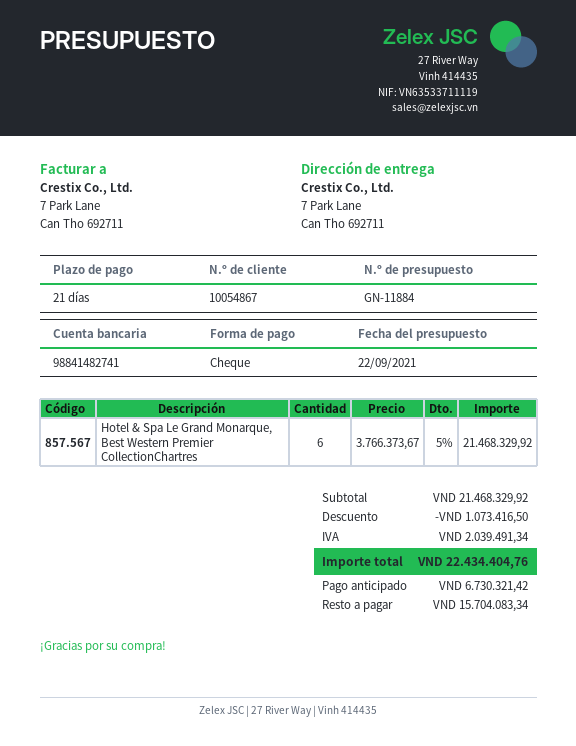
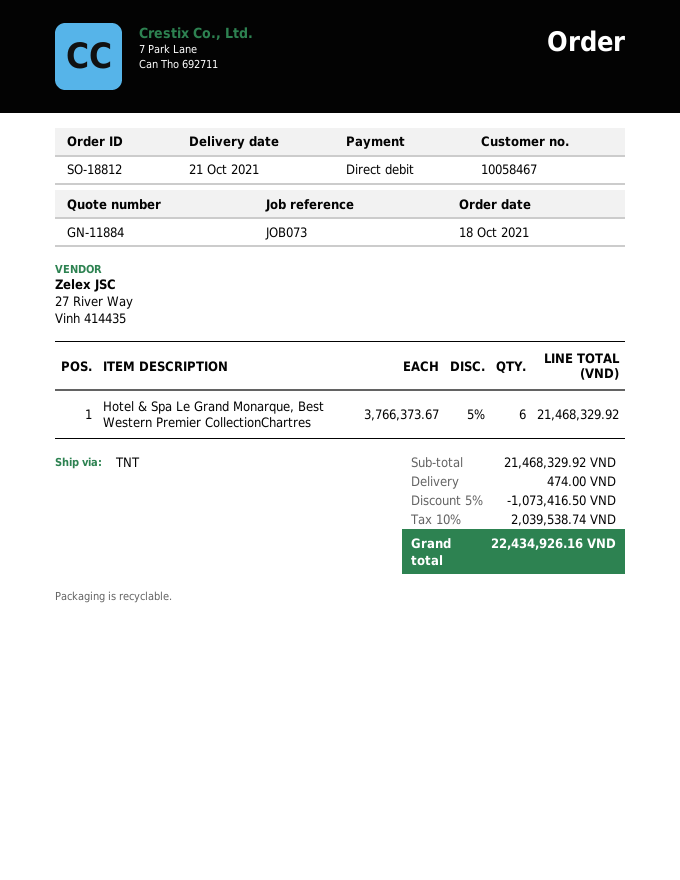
customer number: 10054867 -> 10058467
payment method: cheque -> direct debit
shipping: none -> 474.00
tax: 2039491.34 -> 2039538.74
total: 22434404.76 -> 22434926.16

